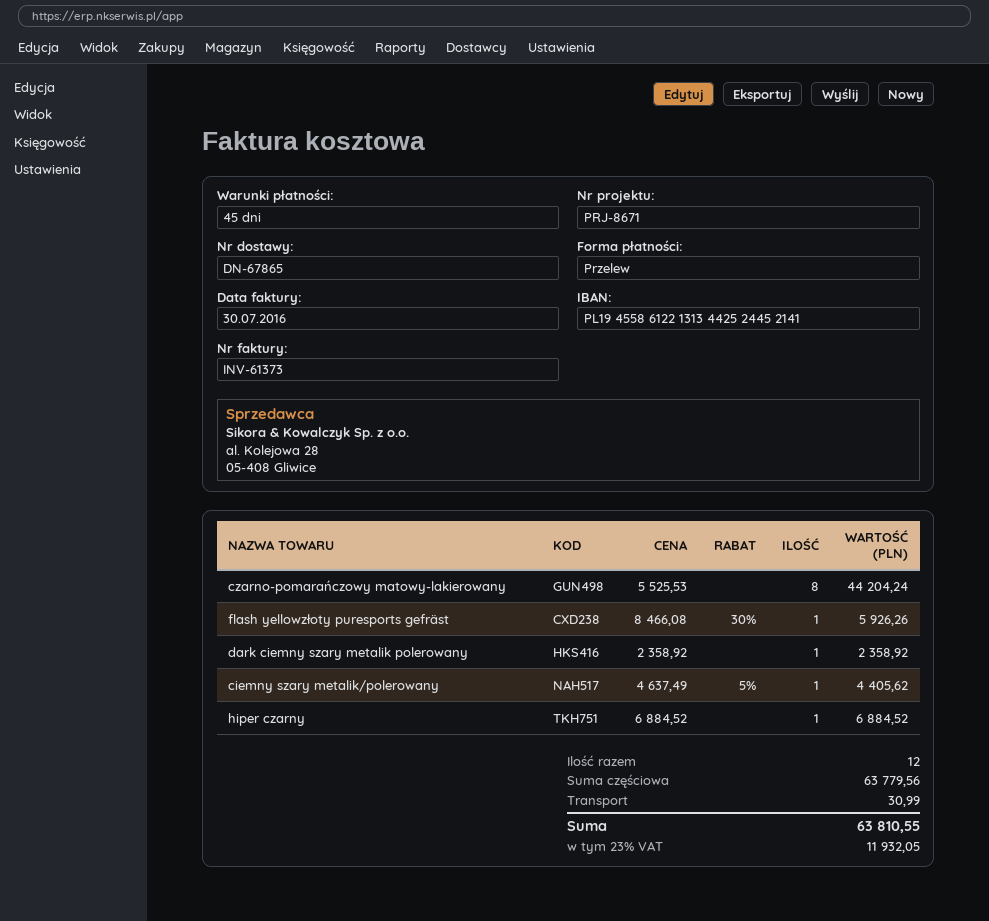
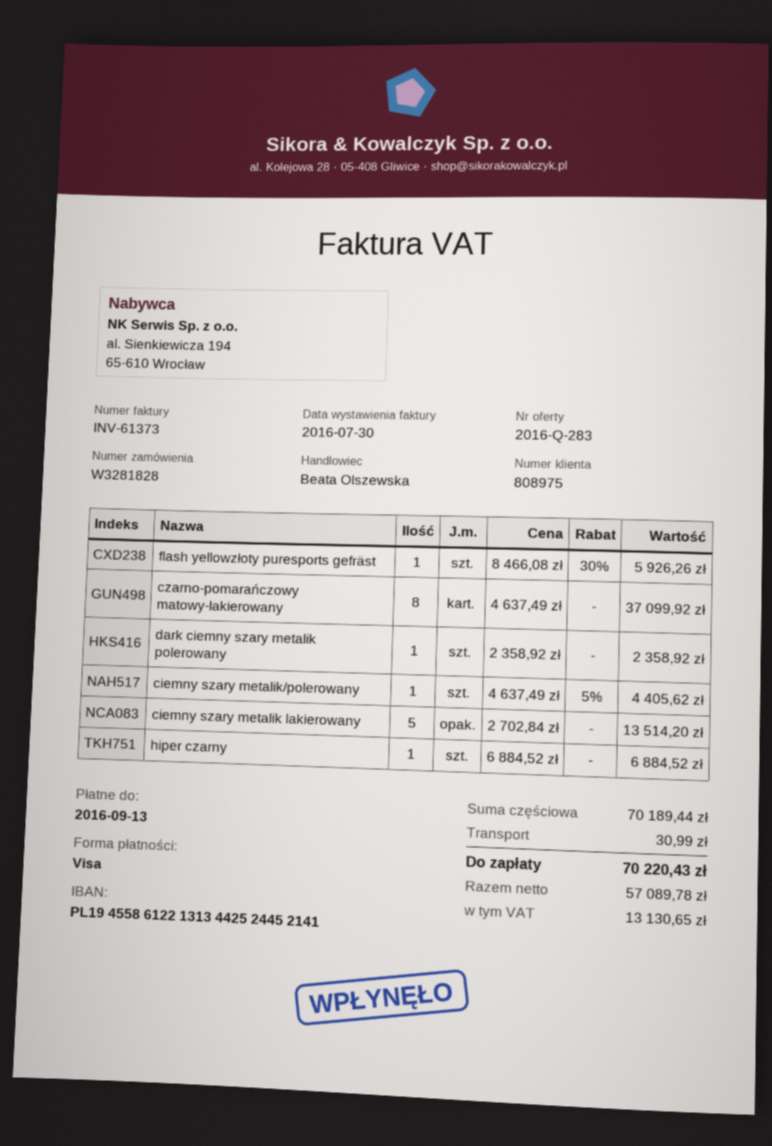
payment method: bank transfer -> Visa
czarno-pomarańczowy matowy-lakierowany: 8 x 5525.53 = 44204.24 -> 8 x 4637.49 = 37099.92
ciemny szary metalik lakierowany: none -> 5 x 2702.84 = 13514.20
subtotal: 63779.56 -> 70189.44
tax: 11932.05 -> 13130.65
total: 63810.55 -> 70220.43

